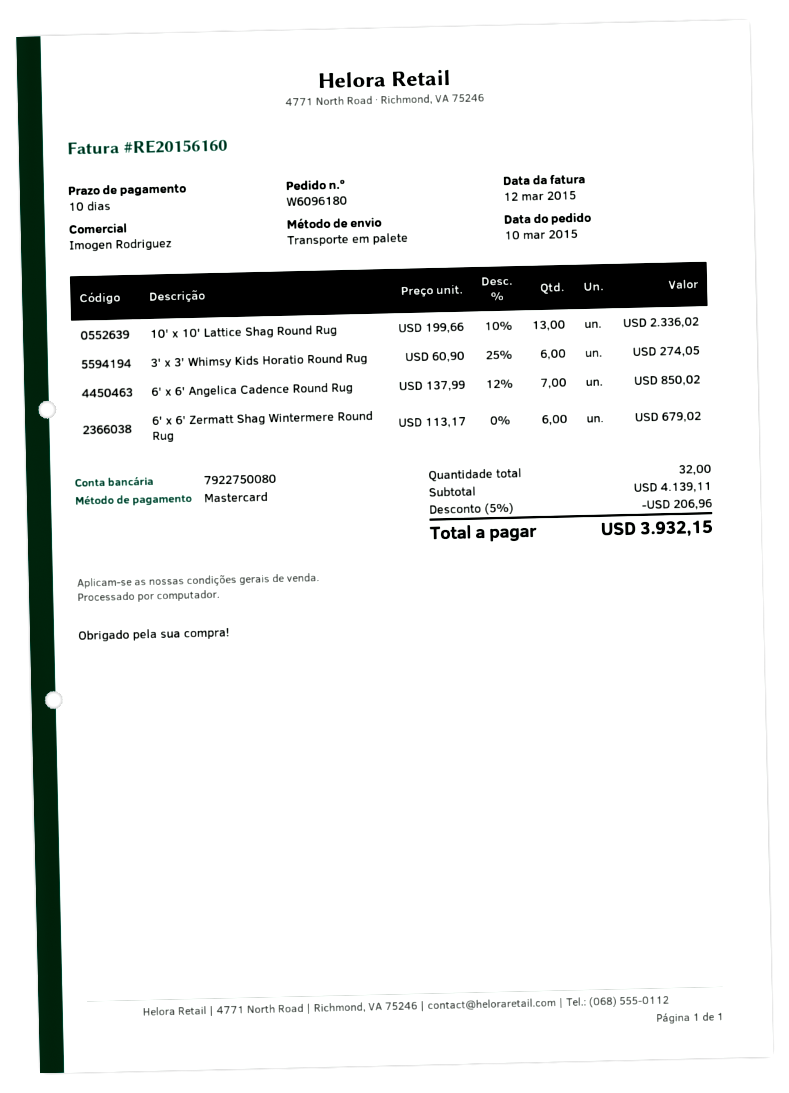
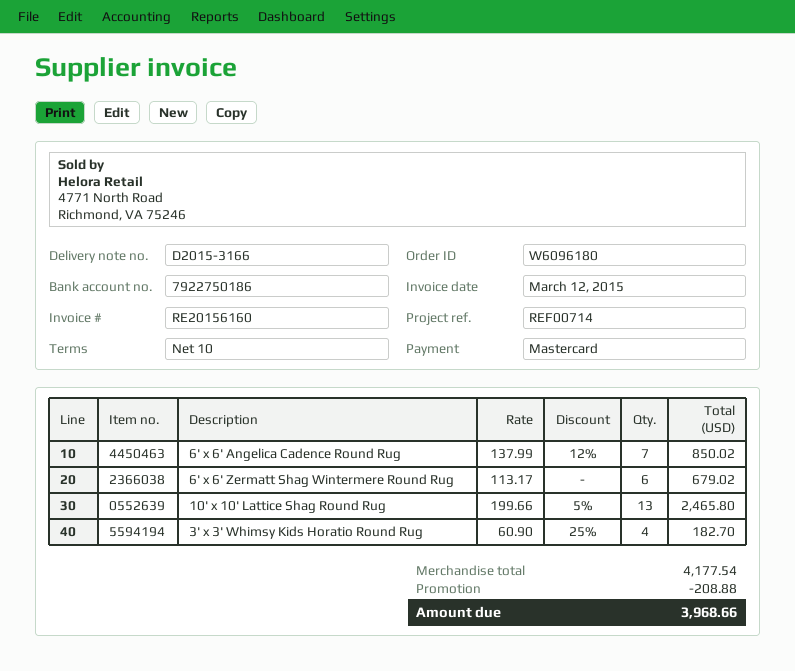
bank account: 7922750080 -> 7922750186
10' x 10' Lattice Shag Round Rug: 13 x 199.66 - 10% = 2336.02 -> 13 x 199.66 - 5% = 2465.80
3' x 3' Whimsy Kids Horatio Round Rug: 6 x 60.90 - 25% = 274.05 -> 4 x 60.90 - 25% = 182.70
subtotal: 4139.11 -> 4177.54
discount: 206.96 -> 208.88
total: 3932.15 -> 3968.66

